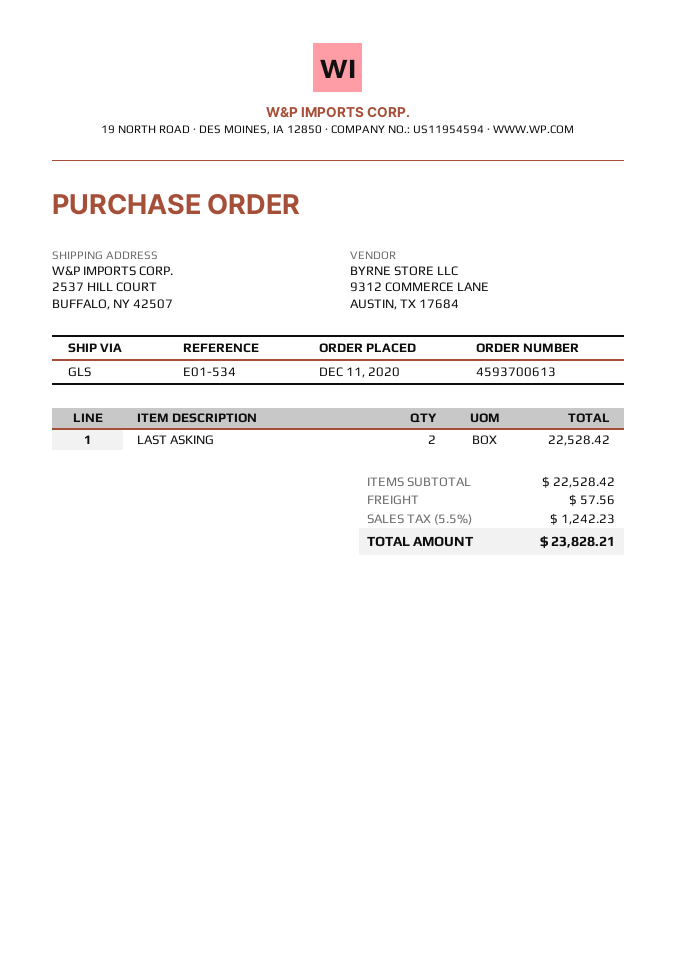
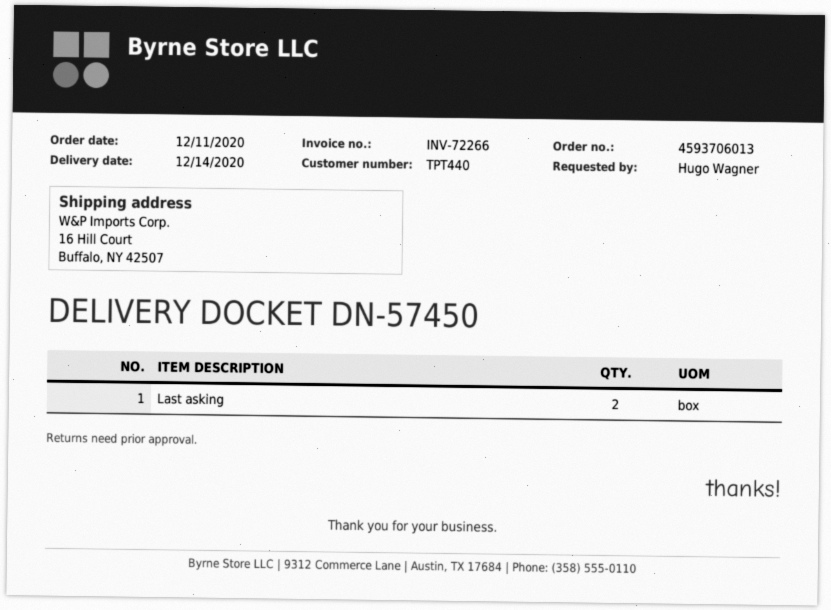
order number: 4593700613 -> 4593706013
ship to: 2537 HILL COURT, BUFFALO, NY 42507 -> 16 Hill Court, Buffalo, NY 42507

